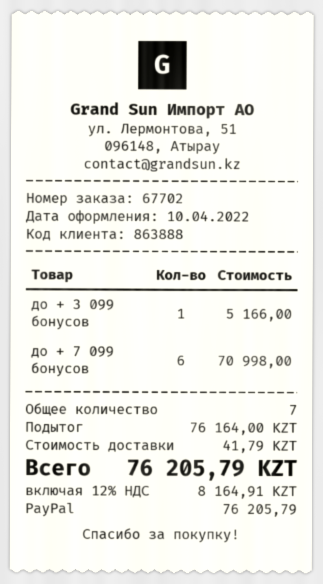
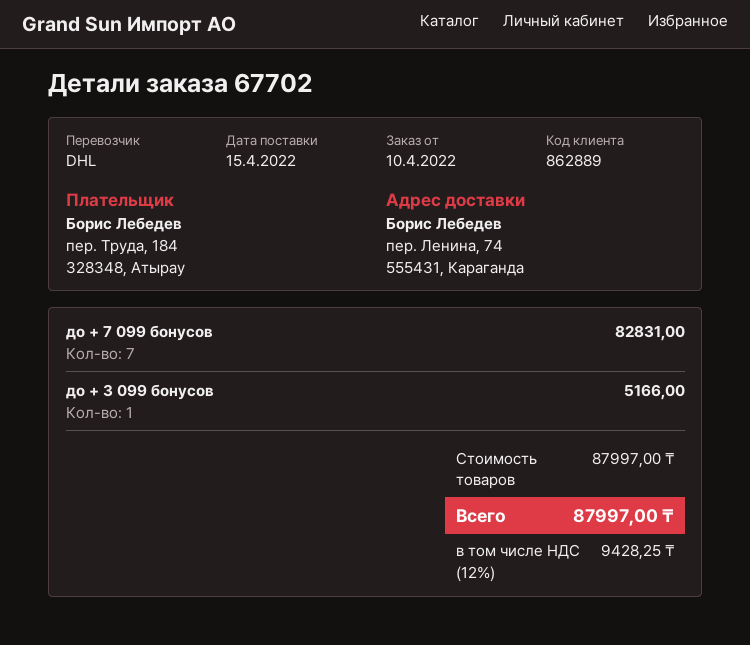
customer number: 863888 -> 862889
до + 7 099 бонусов: 6 for 70998.00 -> 7 for 82831.00
subtotal: 76164.00 -> 87997.00
shipping: 41.79 -> none
tax: 12% = 8164.91 -> 12% = 9428.25
total: 76205.79 -> 87997.00

